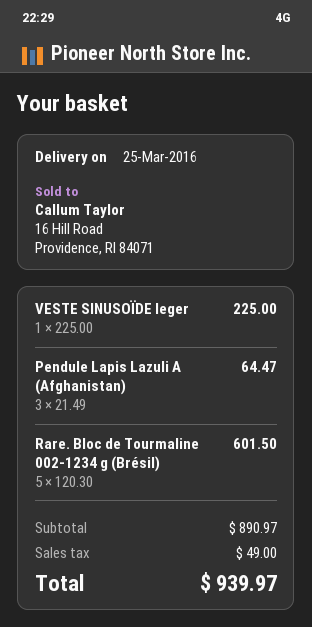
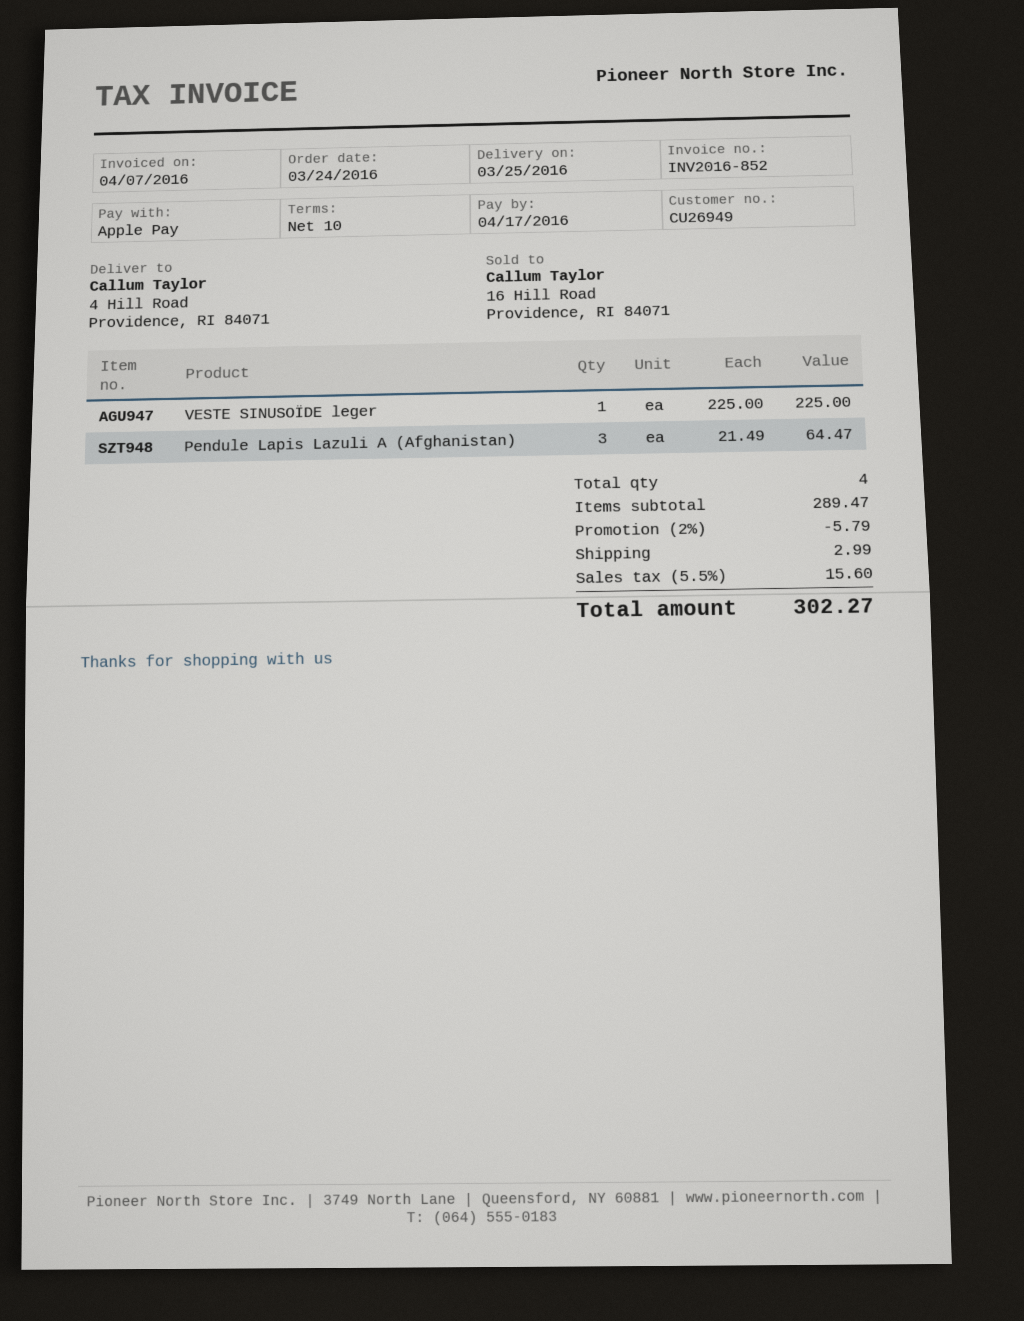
Rare. Bloc de Tourmaline 002-1234 g (Brésil): 5 x 120.30 = 601.50 -> none
subtotal: 890.97 -> 289.47
discount: none -> 2% = 5.79
shipping: none -> 2.99
tax: 49.00 -> 15.60
total: 939.97 -> 302.27

